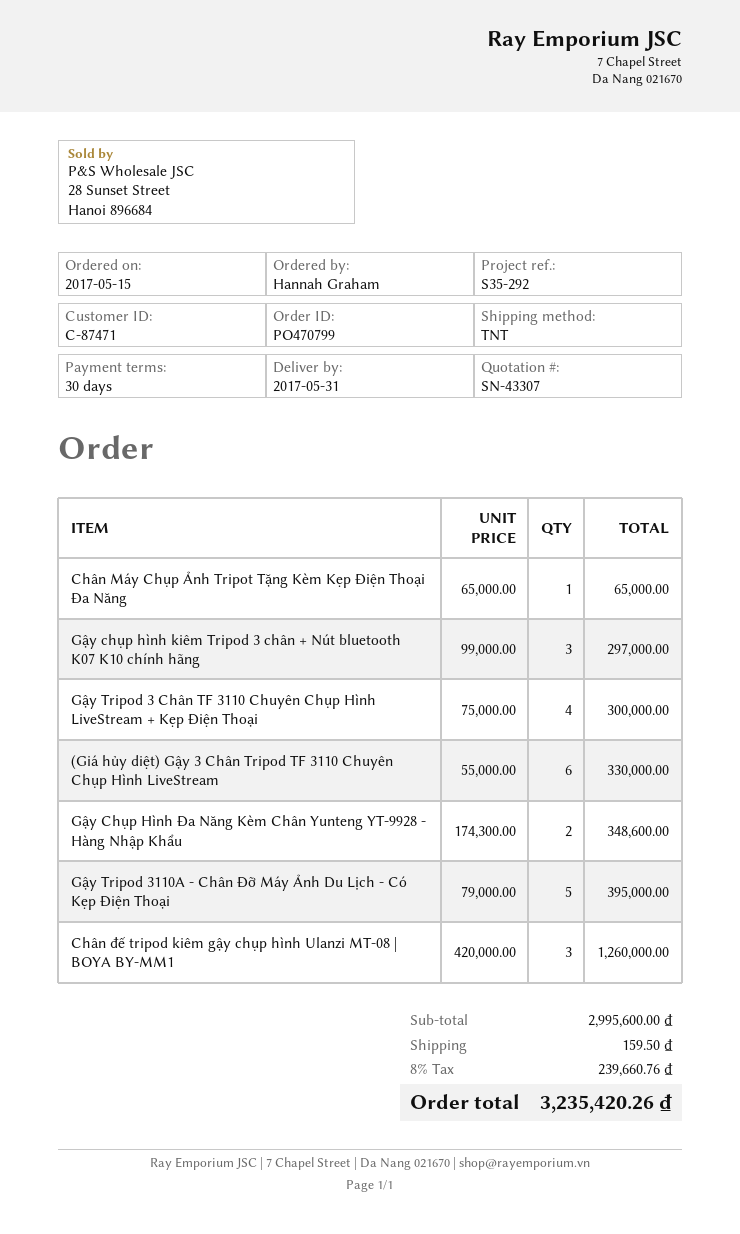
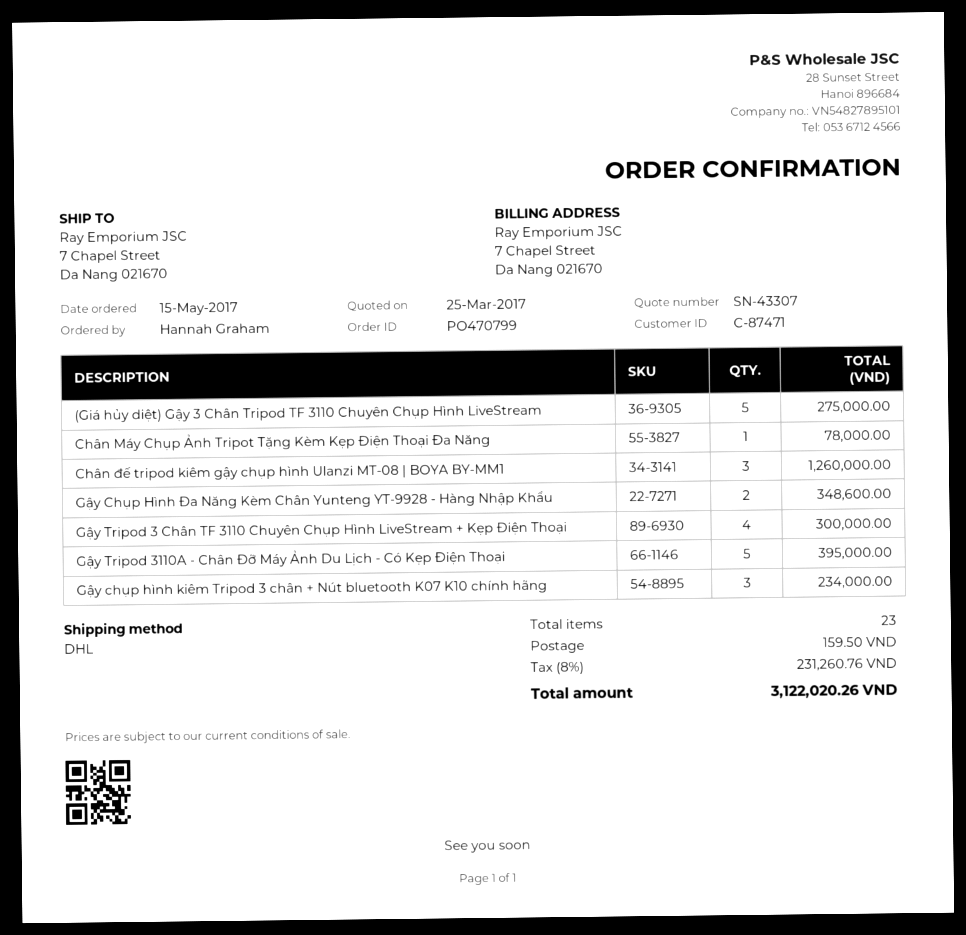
shipping method: TNT -> DHL
Chân Máy Chụp Ảnh Tripot Tặng Kèm Kẹp Điện Thoại Đa Năng: 1 for 65000.00 -> 1 for 78000.00
Gậy chụp hình kiêm Tripod 3 chân + Nút bluetooth K07 K10 chính hãng: 3 for 297000.00 -> 3 for 234000.00
(Giá hủy diệt) Gậy 3 Chân Tripod TF 3110 Chuyên Chụp Hình LiveStream: 6 for 330000.00 -> 5 for 275000.00
tax: 8% = 239660.76 -> 8% = 231260.76
total: 3235420.26 -> 3122020.26

